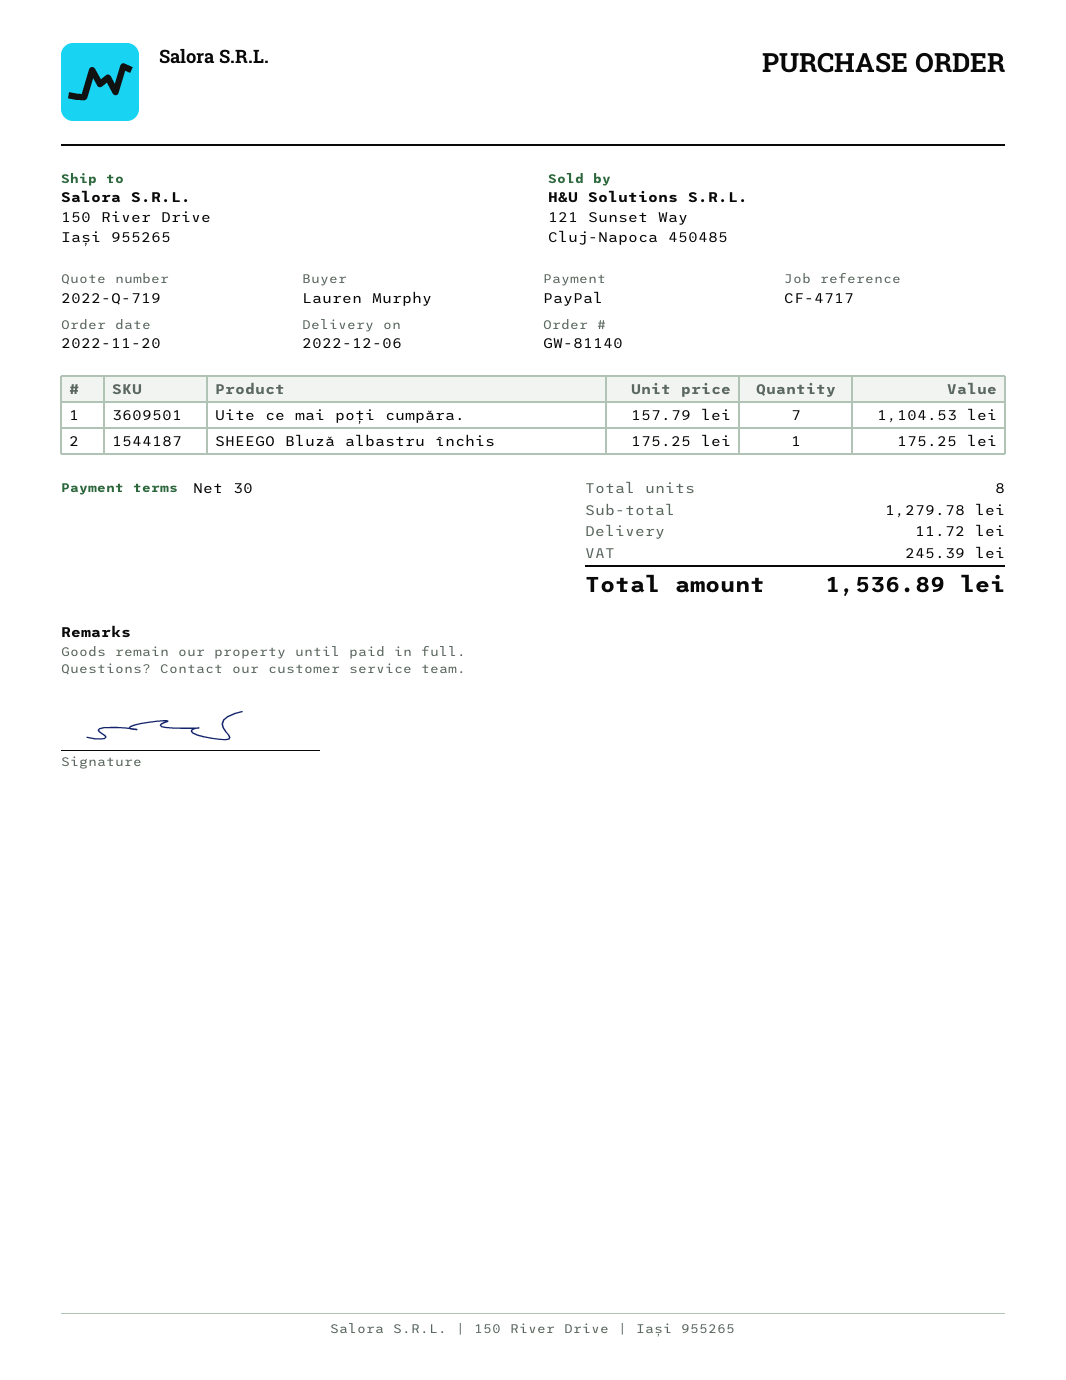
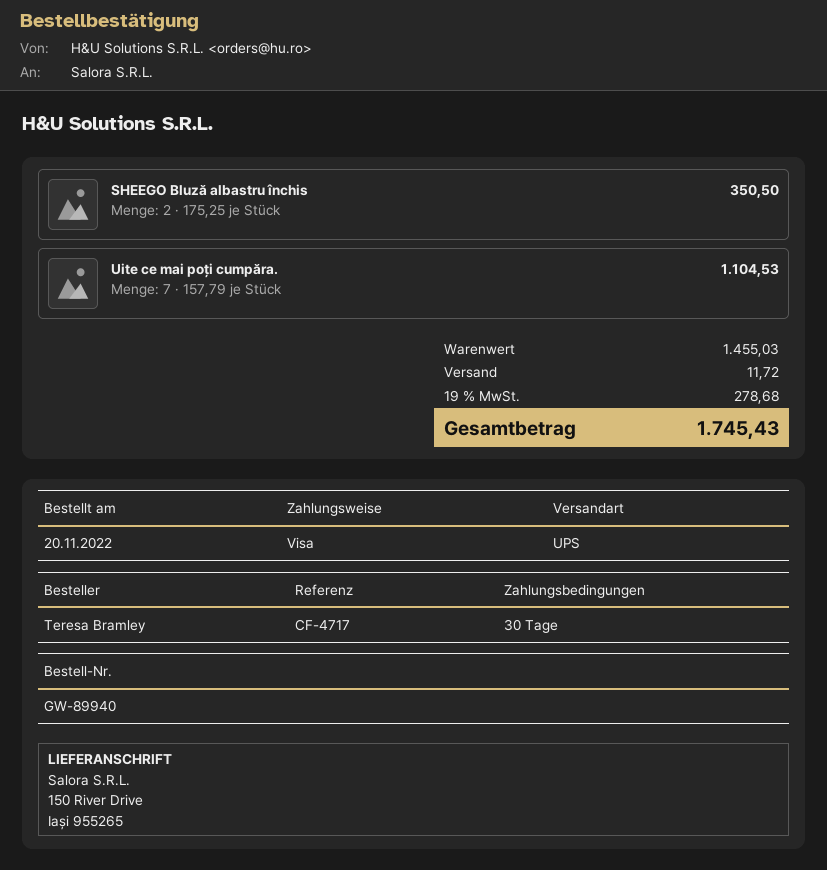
order number: GW-81140 -> GW-89940
ordered by: Lauren Murphy -> Teresa Bramley
payment method: PayPal -> Visa
SHEEGO Bluză albastru închis: 1 x 175.25 = 175.25 -> 2 x 175.25 = 350.50
subtotal: 1279.78 -> 1455.03
tax: 245.39 -> 278.68
total: 1536.89 -> 1745.43

